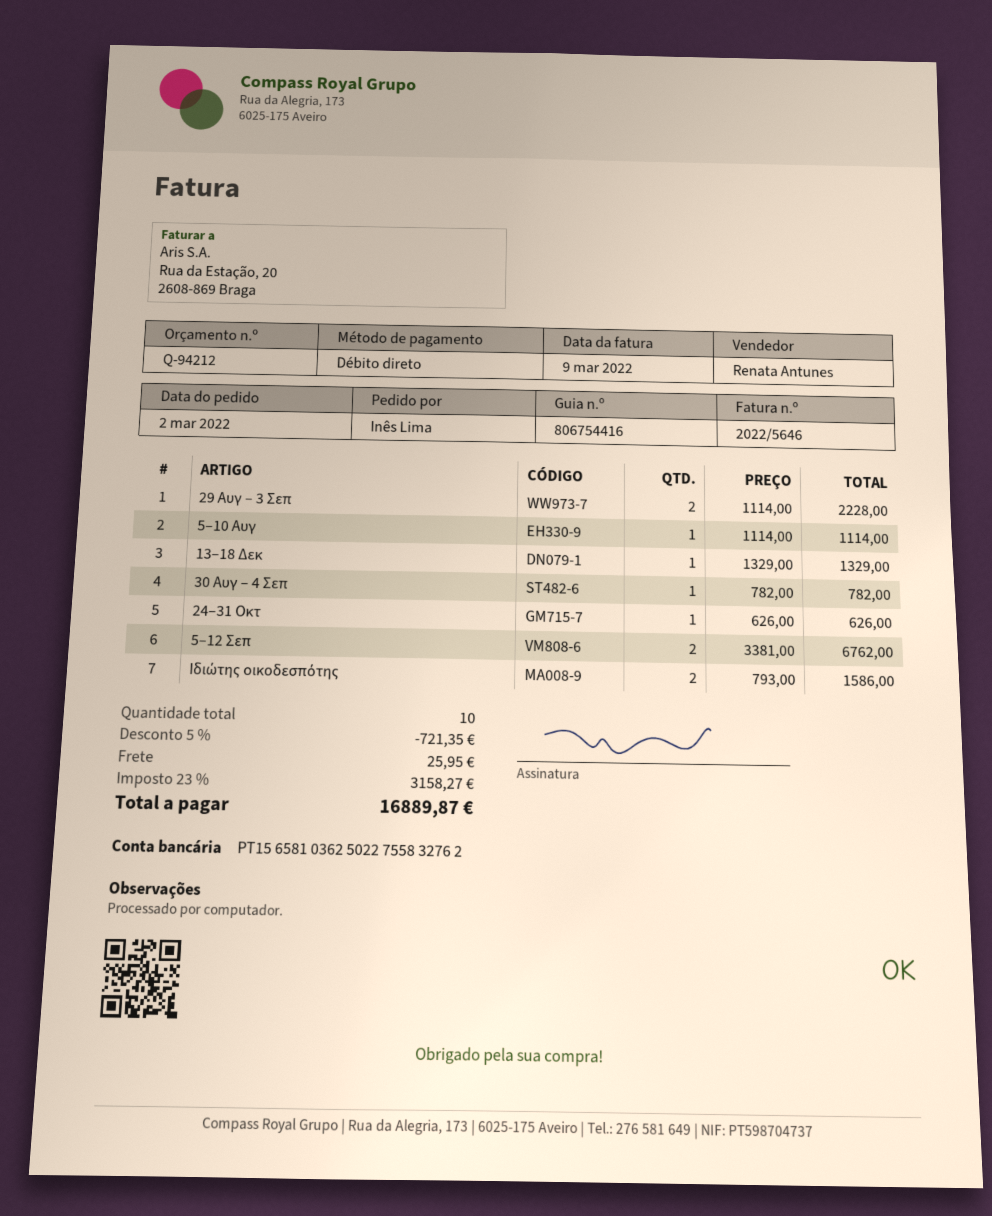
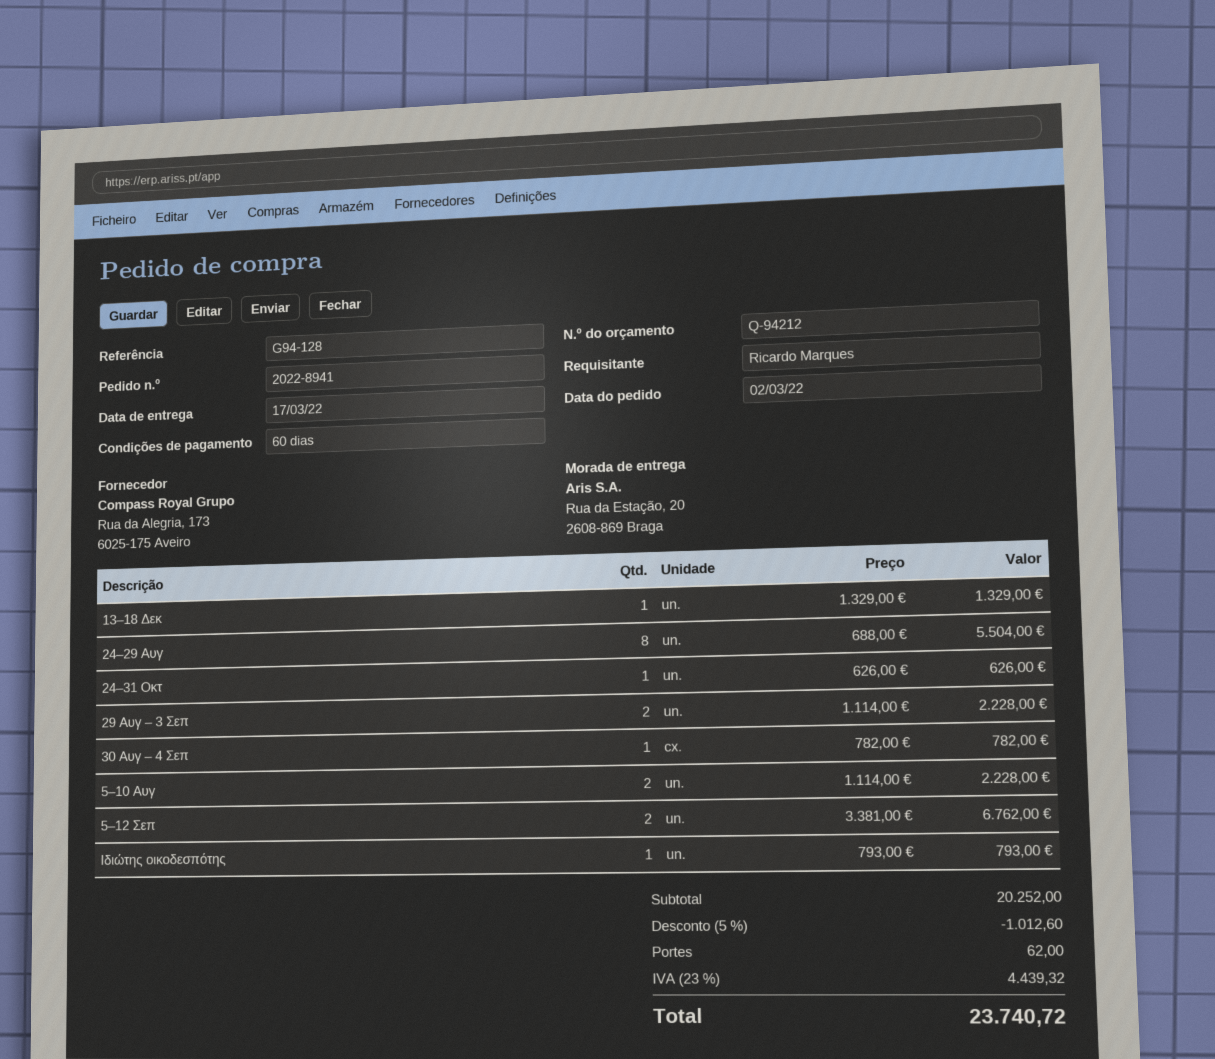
ordered by: Inês Lima -> Ricardo Marques
5–10 Αυγ: 1 x 1114.00 = 1114.00 -> 2 x 1114.00 = 2228.00
Ιδιώτης οικοδεσπότης: 2 x 793.00 = 1586.00 -> 1 x 793.00 = 793.00
24–29 Αυγ: none -> 8 x 688.00 = 5504.00
discount: 5% = 721.35 -> 5% = 1012.60
shipping: 25.95 -> 62.00
tax: 23% = 3158.27 -> 23% = 4439.32
total: 16889.87 -> 23740.72

